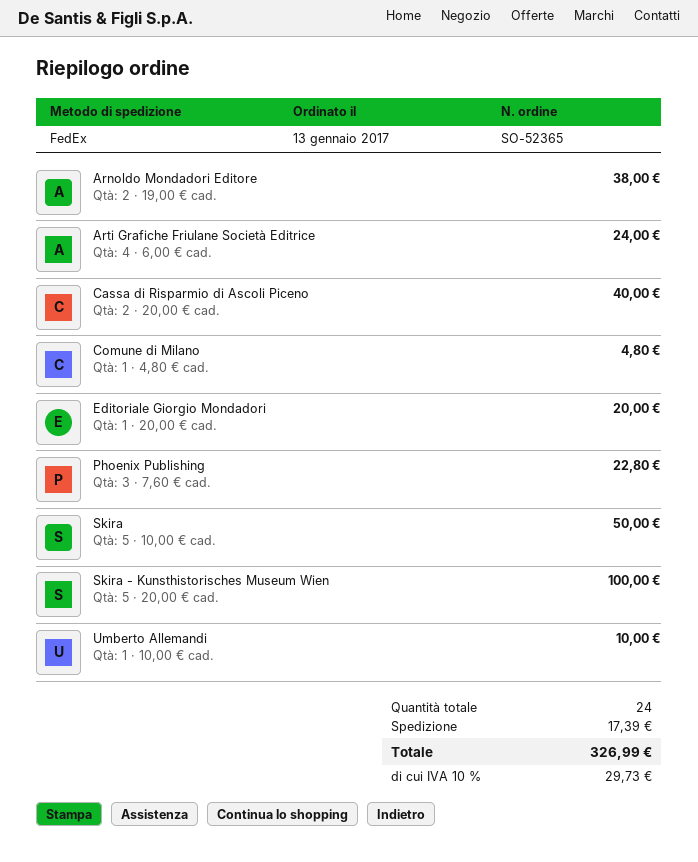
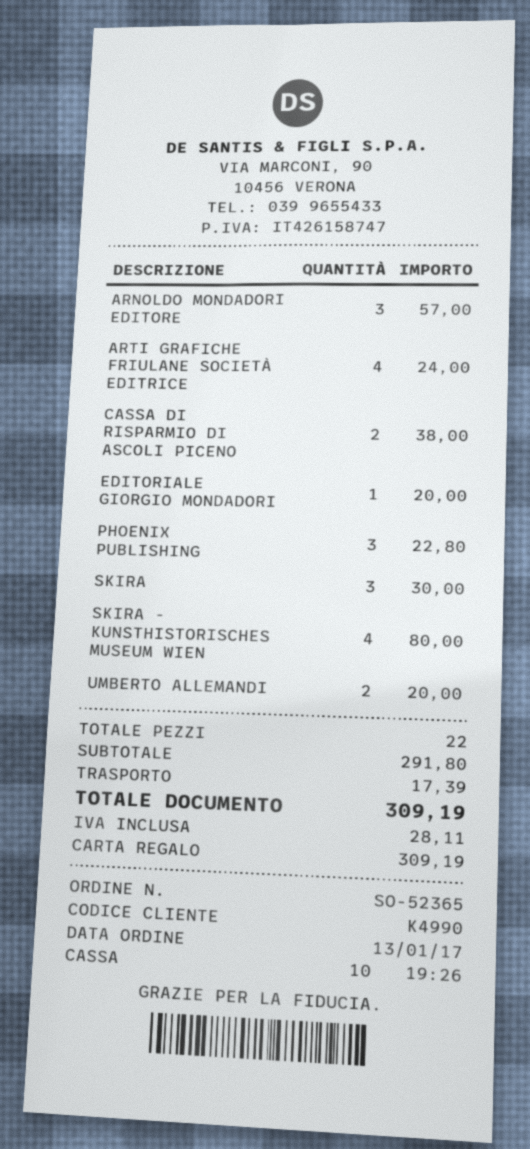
Arnoldo Mondadori Editore: 2 for 38.00 -> 3 for 57.00
Cassa di Risparmio di Ascoli Piceno: 2 for 40.00 -> 2 for 38.00
Comune di Milano: 1 for 4.80 -> none
Skira: 5 for 50.00 -> 3 for 30.00
Skira - Kunsthistorisches Museum Wien: 5 for 100.00 -> 4 for 80.00
Umberto Allemandi: 1 for 10.00 -> 2 for 20.00
total quantity: 24 -> 22
tax: 29.73 -> 28.11
total: 326.99 -> 309.19

